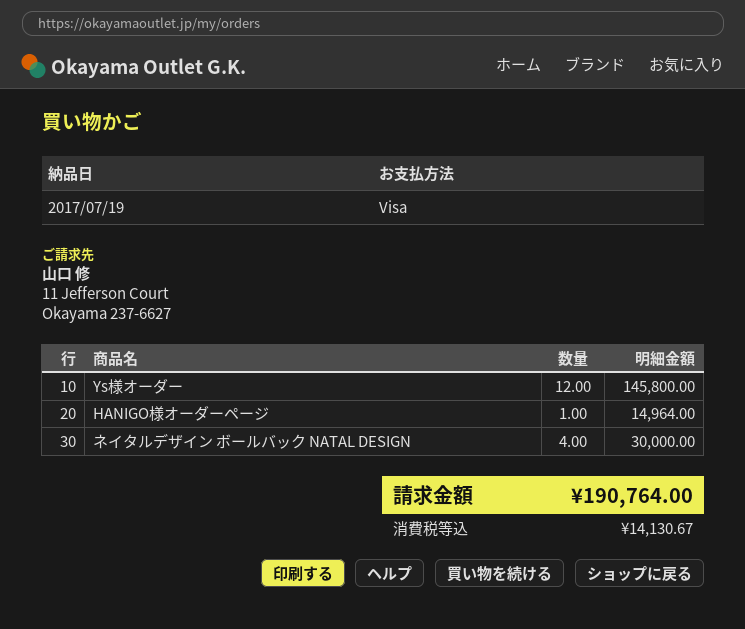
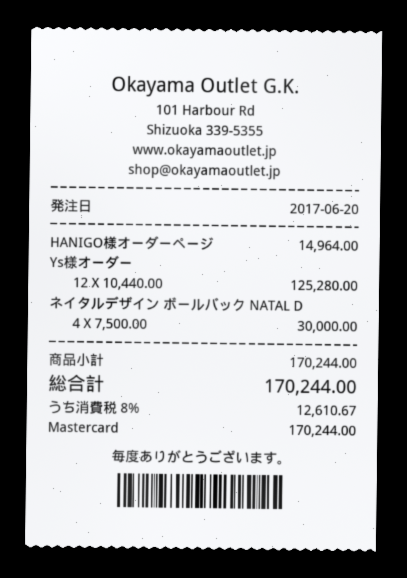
payment method: Visa -> Mastercard
Ys様オーダー: 12 for 145800.00 -> 12 for 125280.00
tax: 14130.67 -> 12610.67
total: 190764.00 -> 170244.00

